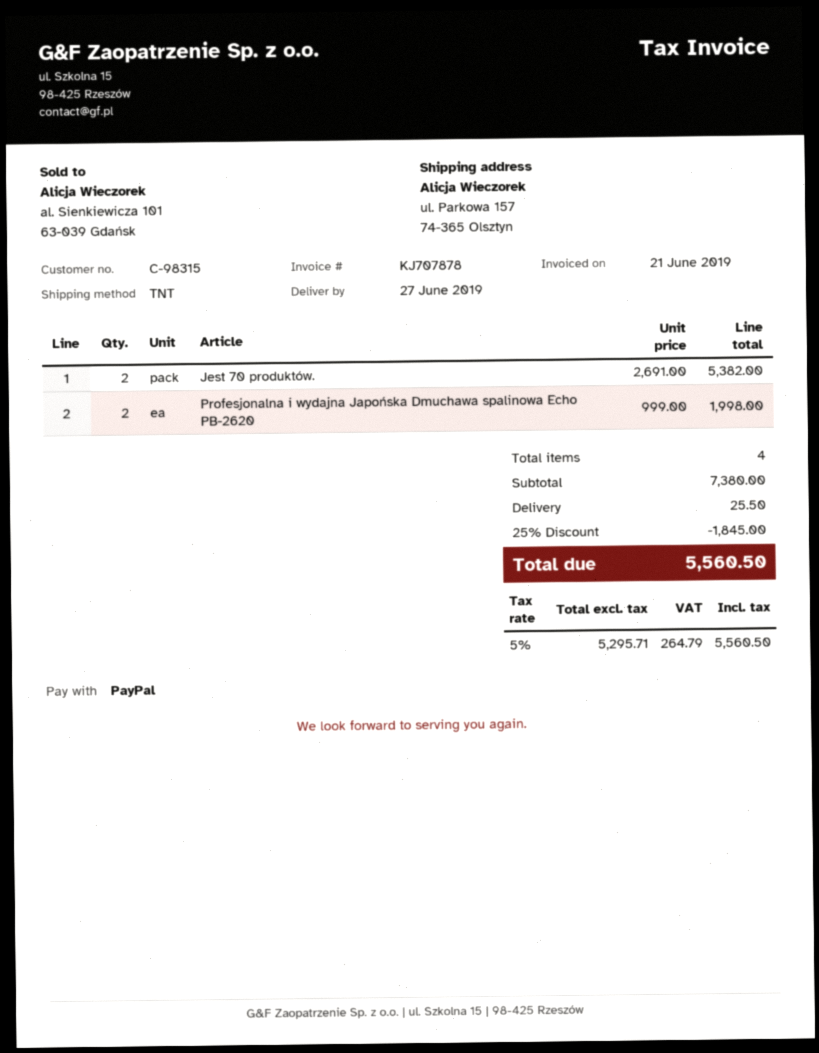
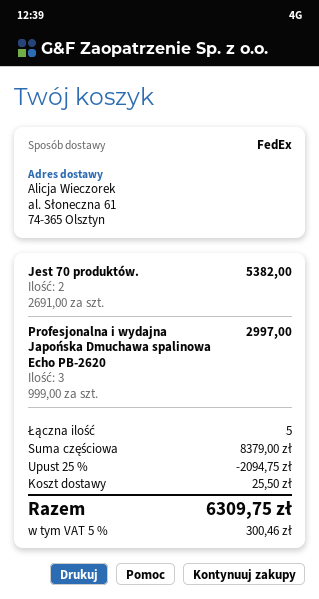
shipping method: TNT -> FedEx
ship to: ul. Parkowa 157, 74-365 Olsztyn -> al. Słoneczna 61, 74-365 Olsztyn
Profesjonalna i wydajna Japońska Dmuchawa spalinowa Echo PB-2620: 2 x 999.00 = 1998.00 -> 3 x 999.00 = 2997.00
total quantity: 4 -> 5
subtotal: 7380.00 -> 8379.00
discount: 25% = 1845.00 -> 25% = 2094.75
tax: 5% = 264.79 -> 5% = 300.46
total: 5560.50 -> 6309.75

